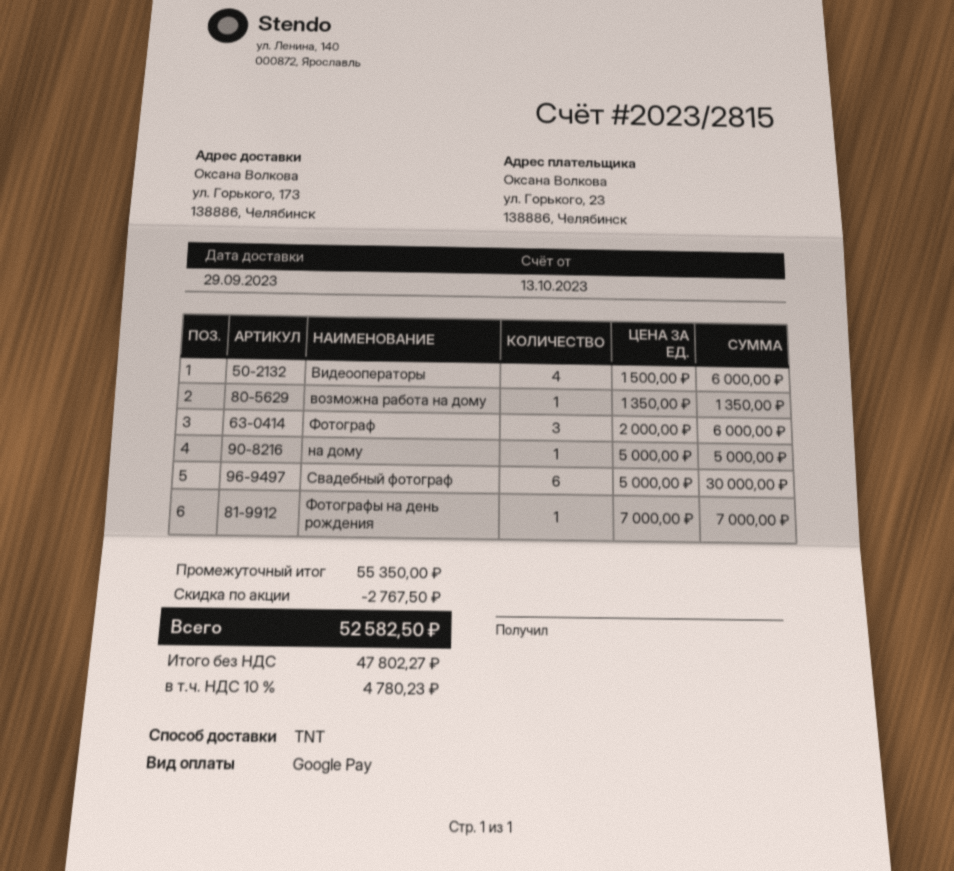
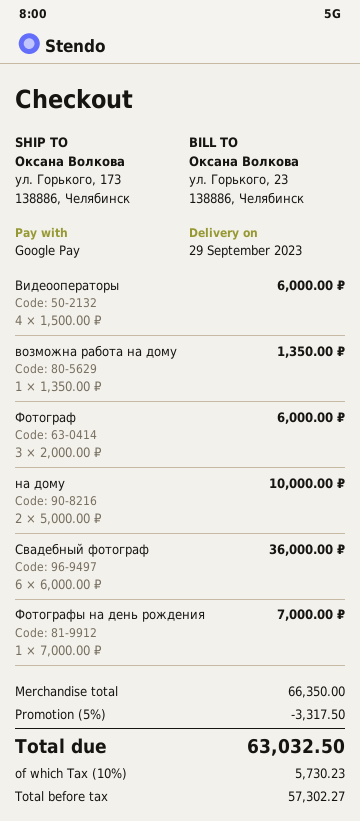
на дому: 1 x 5000.00 = 5000.00 -> 2 x 5000.00 = 10000.00
Свадебный фотограф: 6 x 5000.00 = 30000.00 -> 6 x 6000.00 = 36000.00
subtotal: 55350.00 -> 66350.00
discount: 2767.50 -> 3317.50
net: 47802.27 -> 57302.27
tax: 10% = 4780.23 -> 10% = 5730.23
total: 52582.50 -> 63032.50

